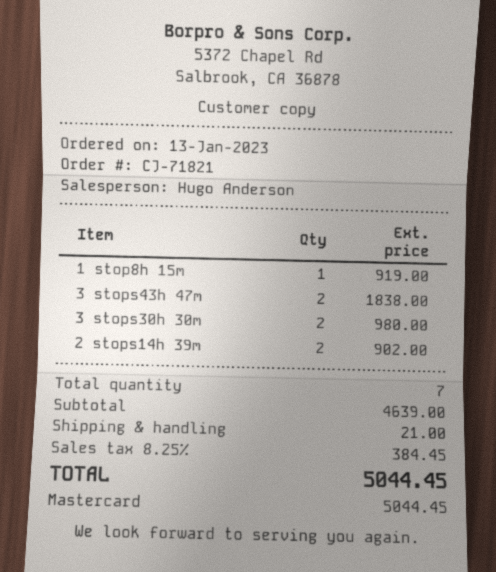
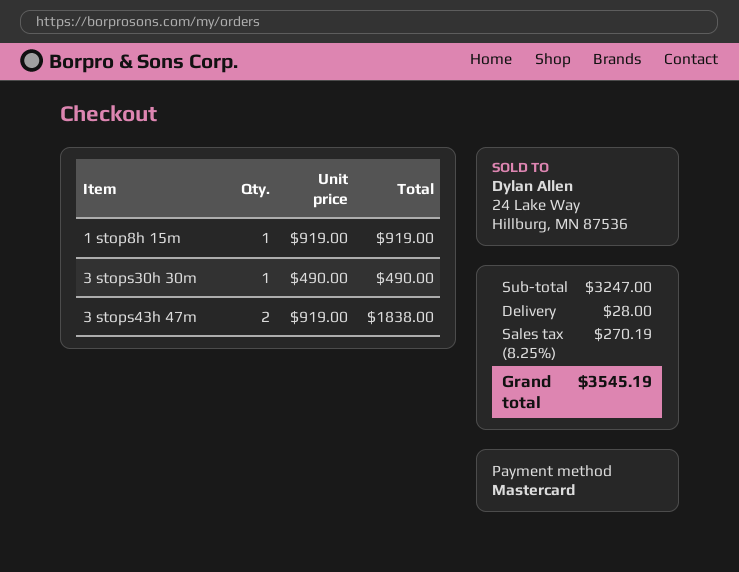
3 stops30h 30m: 2 for 980.00 -> 1 for 490.00
2 stops14h 39m: 2 for 902.00 -> none
subtotal: 4639.00 -> 3247.00
shipping: 21.00 -> 28.00
tax: 8.25% = 384.45 -> 8.25% = 270.19
total: 5044.45 -> 3545.19

